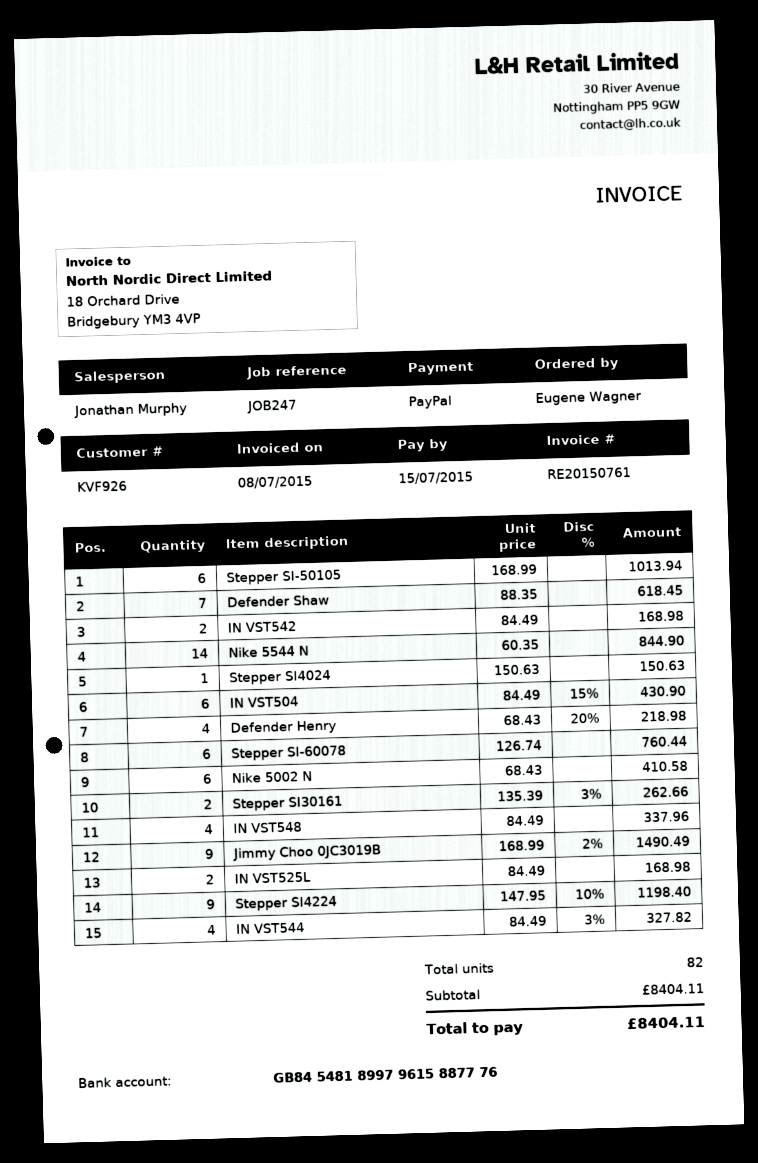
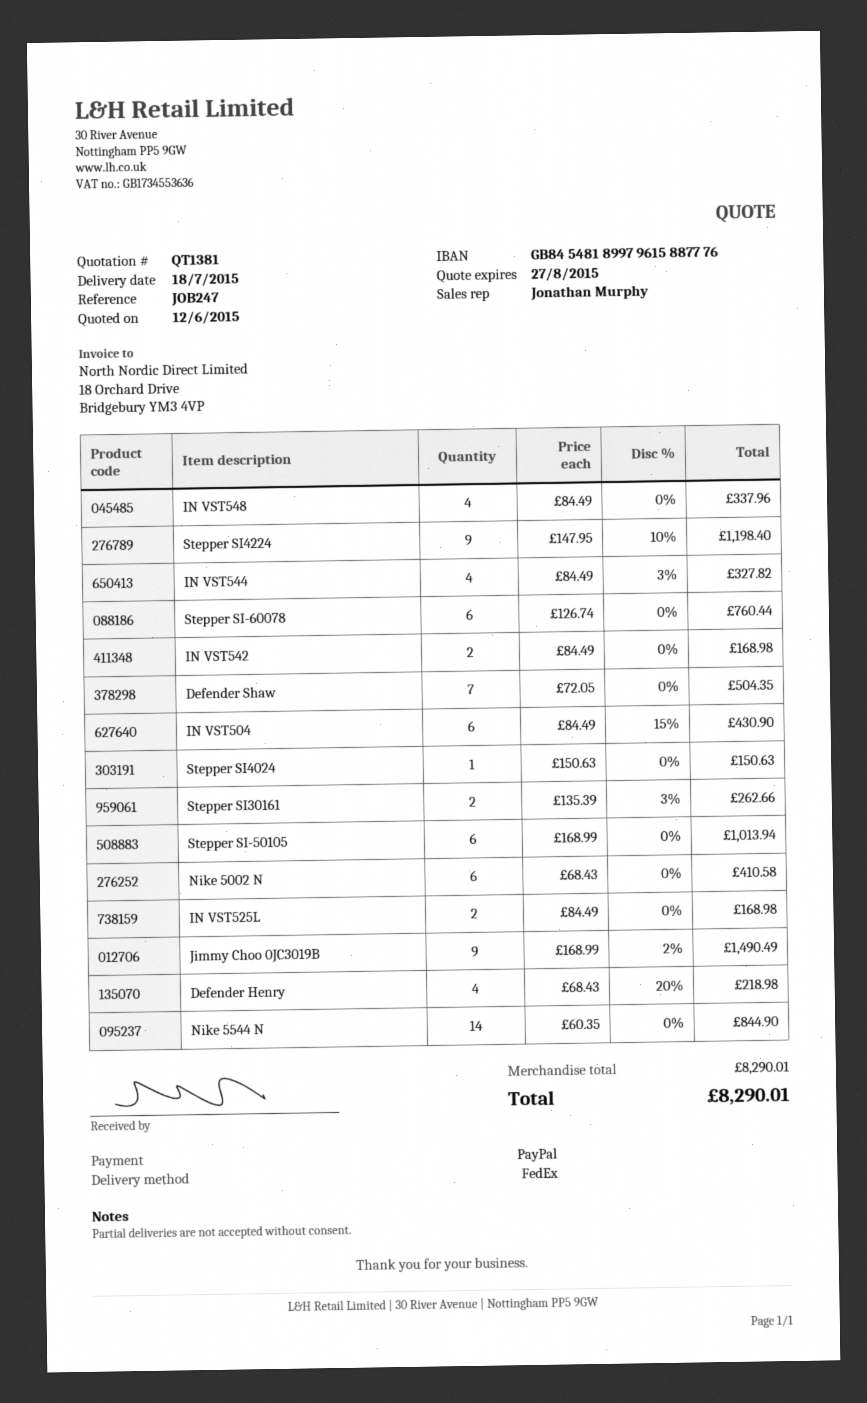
Defender Shaw: 7 x 88.35 = 618.45 -> 7 x 72.05 = 504.35
subtotal: 8404.11 -> 8290.01
total: 8404.11 -> 8290.01

